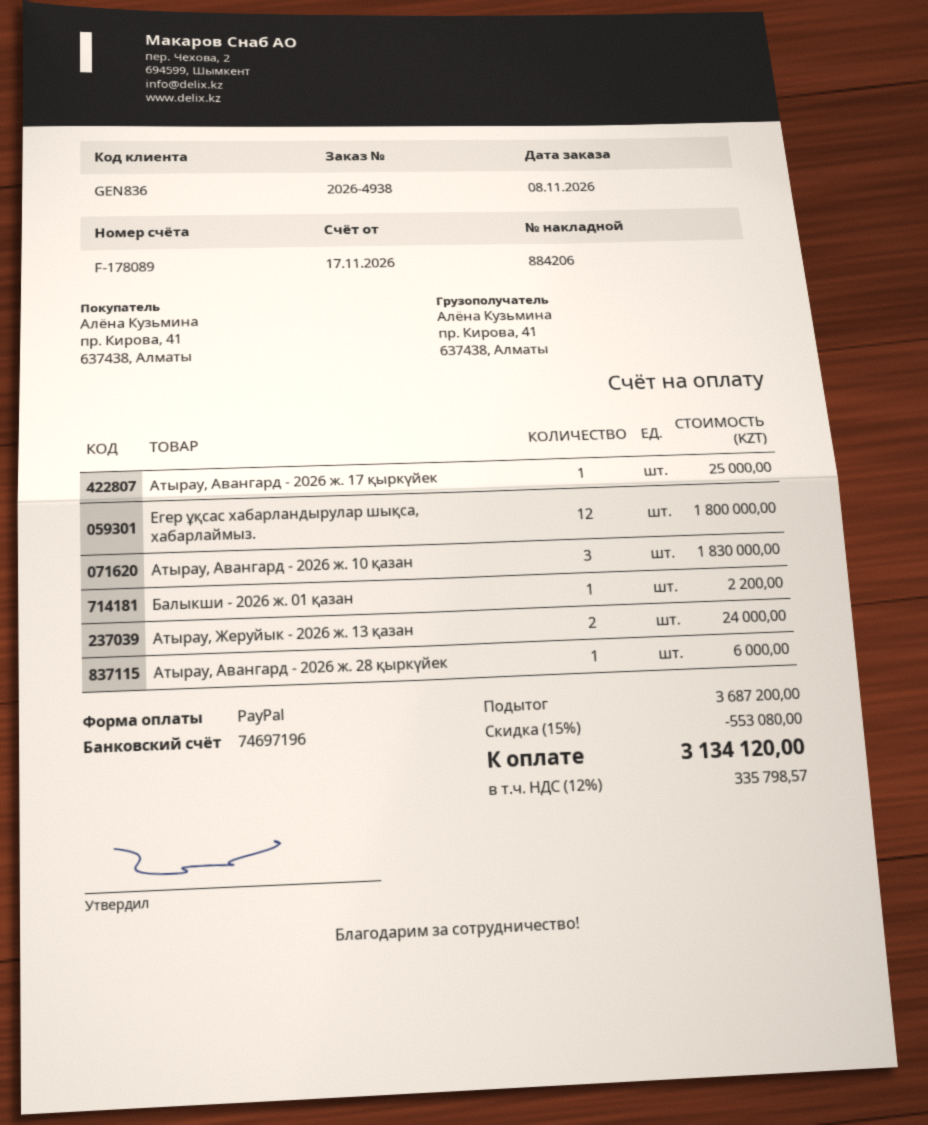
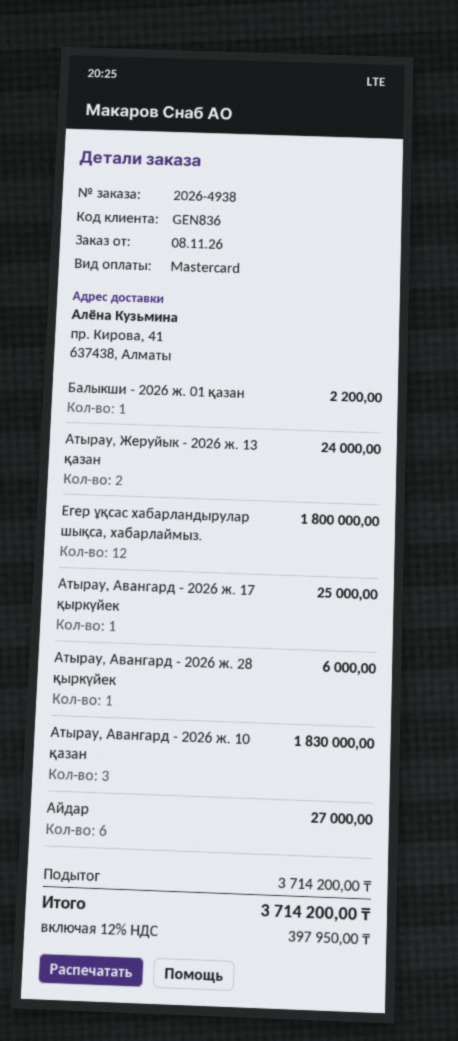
payment method: PayPal -> Mastercard
Айдар: none -> 6 for 27000.00
subtotal: 3687200.00 -> 3714200.00
discount: 15% = 553080.00 -> none
tax: 12% = 335798.57 -> 12% = 397950.00
total: 3134120.00 -> 3714200.00

